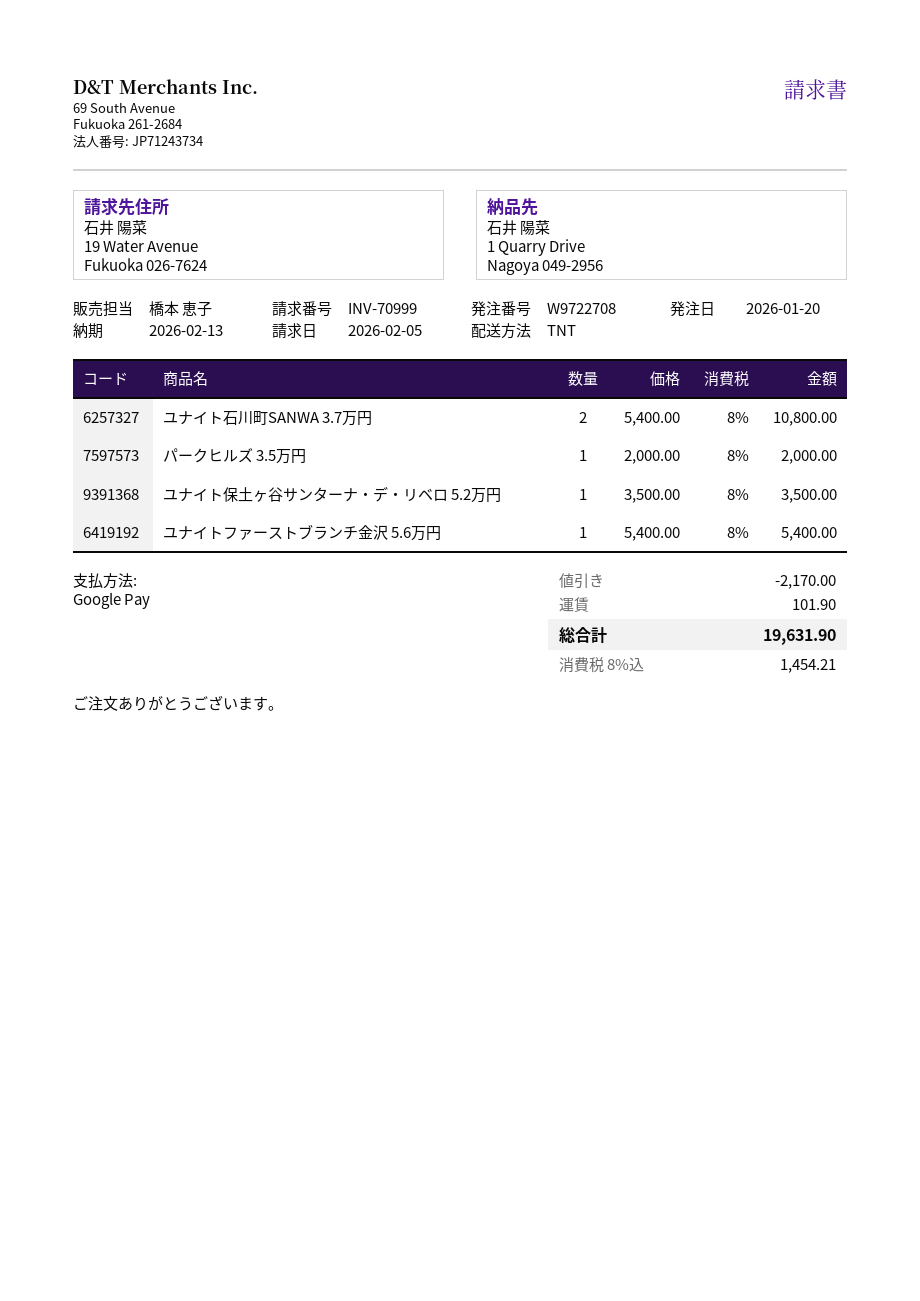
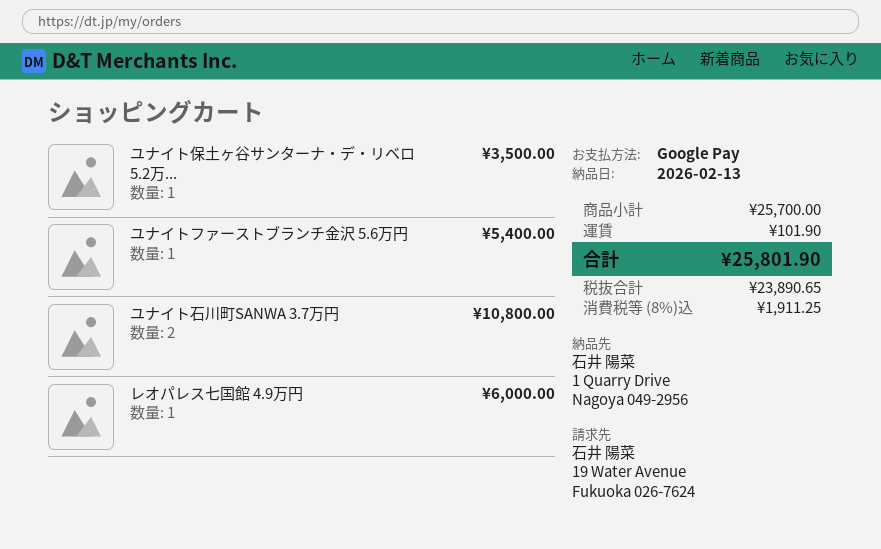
パークヒルズ 3.5万円: 1 for 2000.00 -> none
レオパレス七国館 4.9万円: none -> 1 for 6000.00
discount: 2170.00 -> none
tax: 8% = 1454.21 -> 8% = 1911.25
total: 19631.90 -> 25801.90

